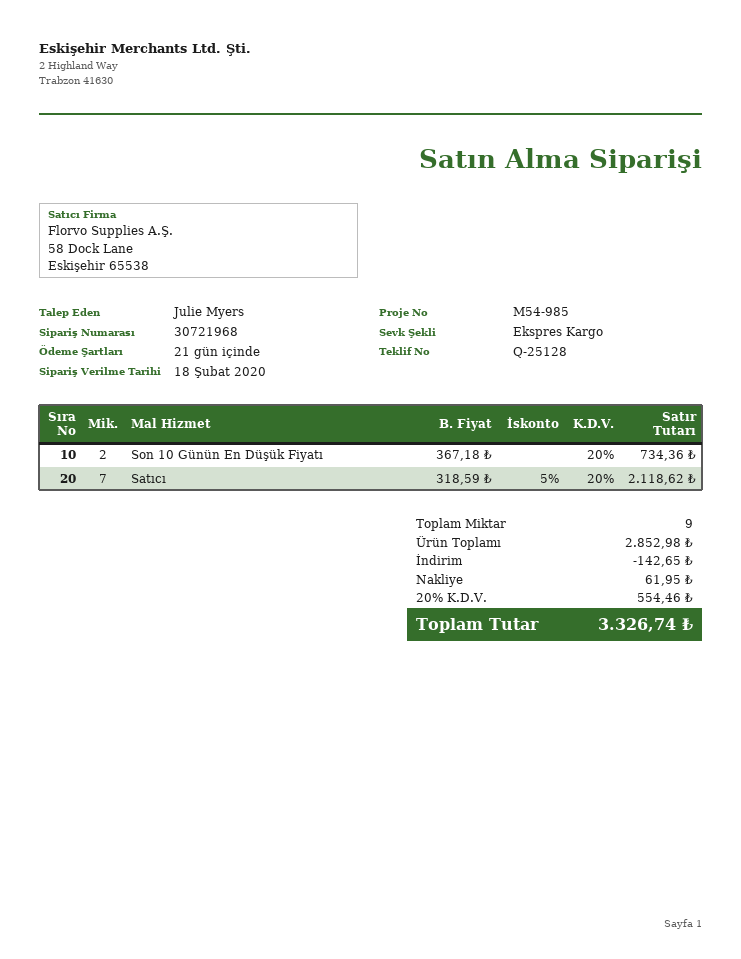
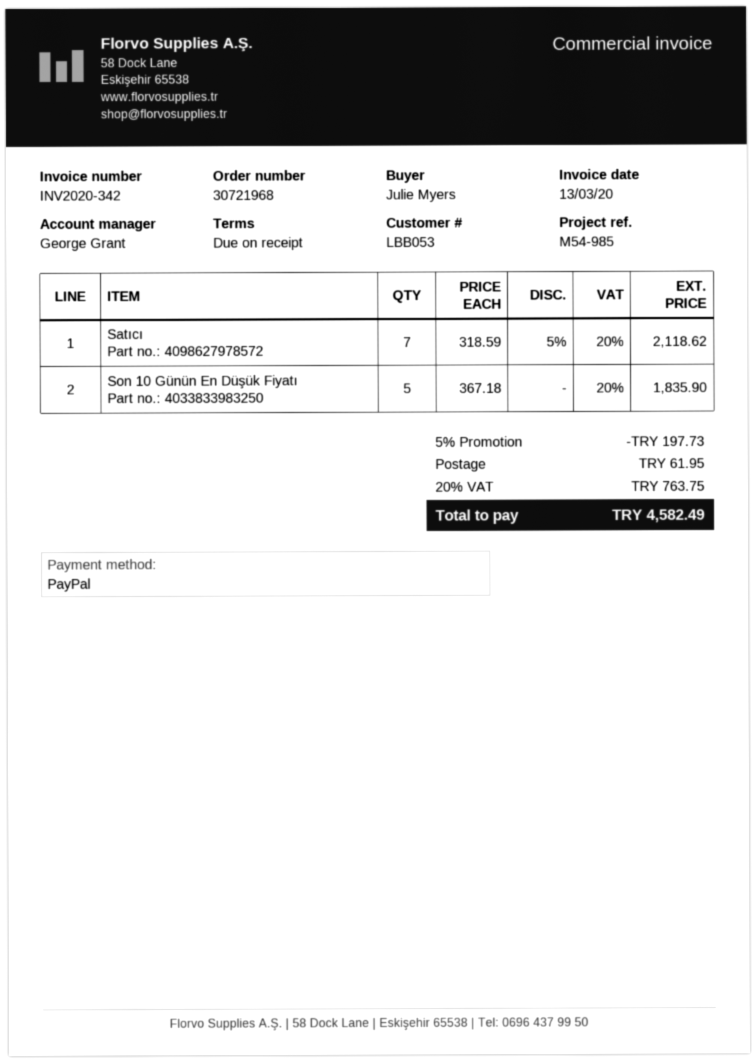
payment terms: 21 days -> on receipt
Son 10 Günün En Düşük Fiyatı: 2 x 367.18 = 734.36 -> 5 x 367.18 = 1835.90
discount: 142.65 -> 197.73
tax: 20% = 554.46 -> 20% = 763.75
total: 3326.74 -> 4582.49

